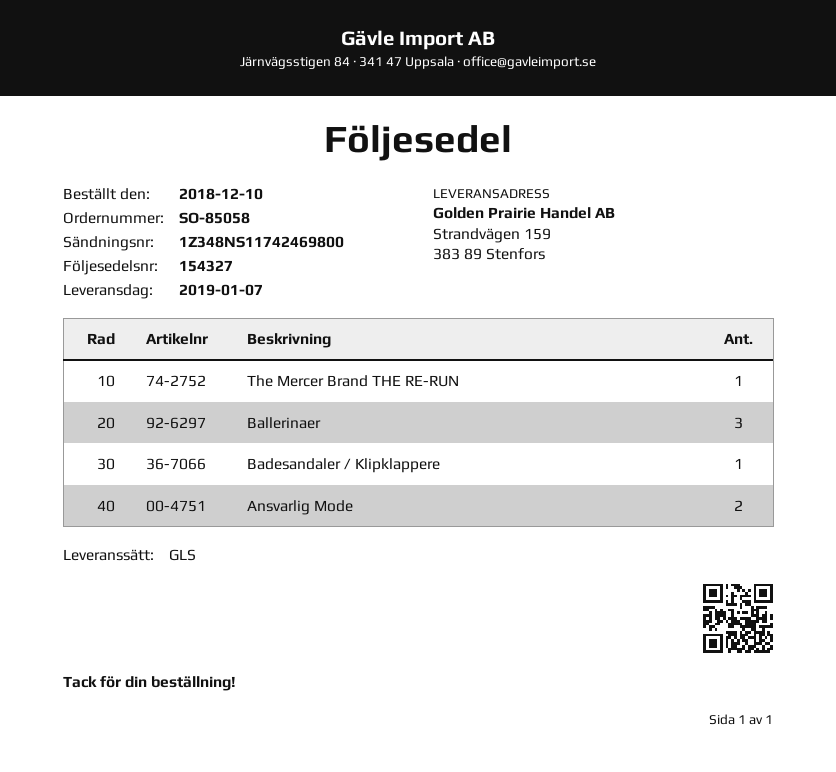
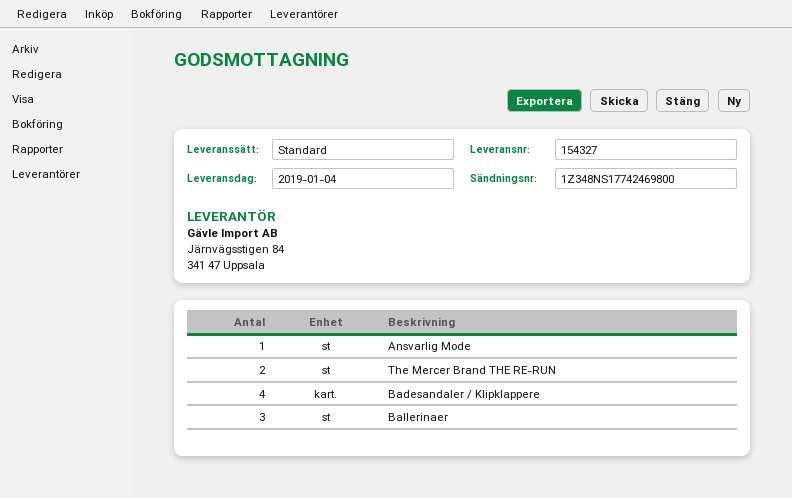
delivery date: 2019-01-07 -> 2019-01-04
shipping method: GLS -> standard
tracking number: 1Z348NS11742469800 -> 1Z348NS17742469800
The Mercer Brand THE RE-RUN: 1 -> 2
Badesandaler / Klipklappere: 1 -> 4
Ansvarlig Mode: 2 -> 1

